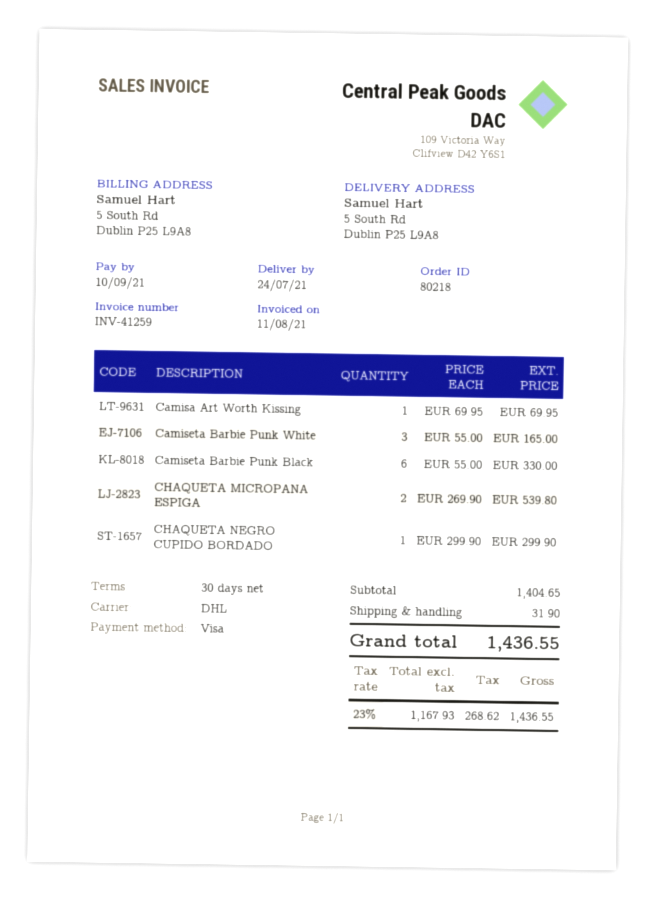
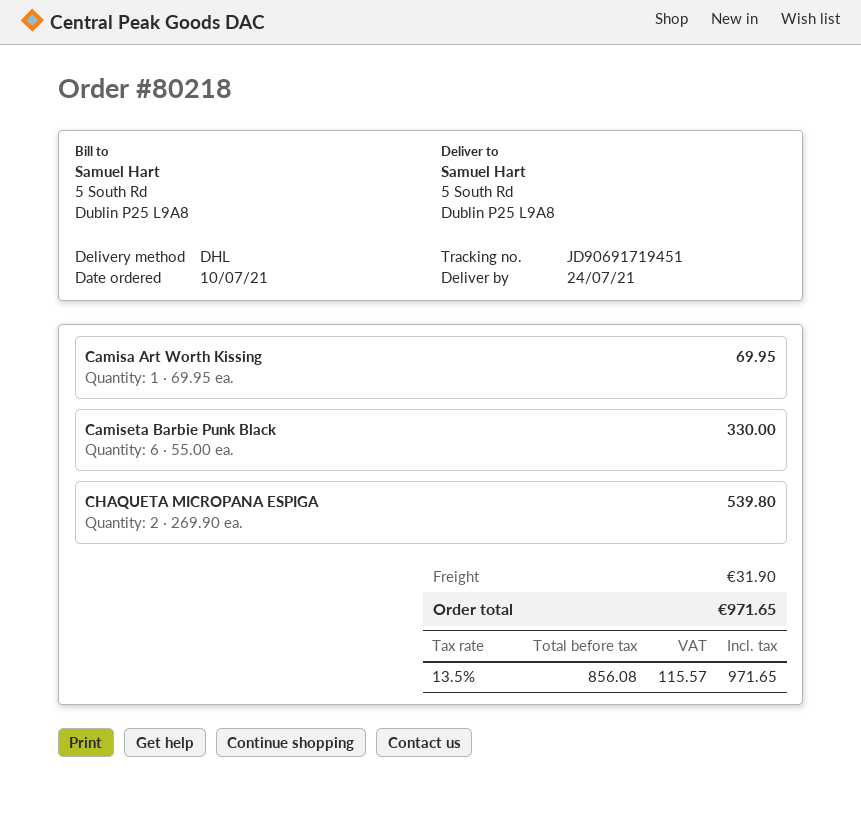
Camiseta Barbie Punk White: 3 x 55.00 = 165.00 -> none
CHAQUETA NEGRO CUPIDO BORDADO: 1 x 299.90 = 299.90 -> none
net: 1167.93 -> 856.08
tax: 23% = 268.62 -> 13.5% = 115.57
total: 1436.55 -> 971.65

